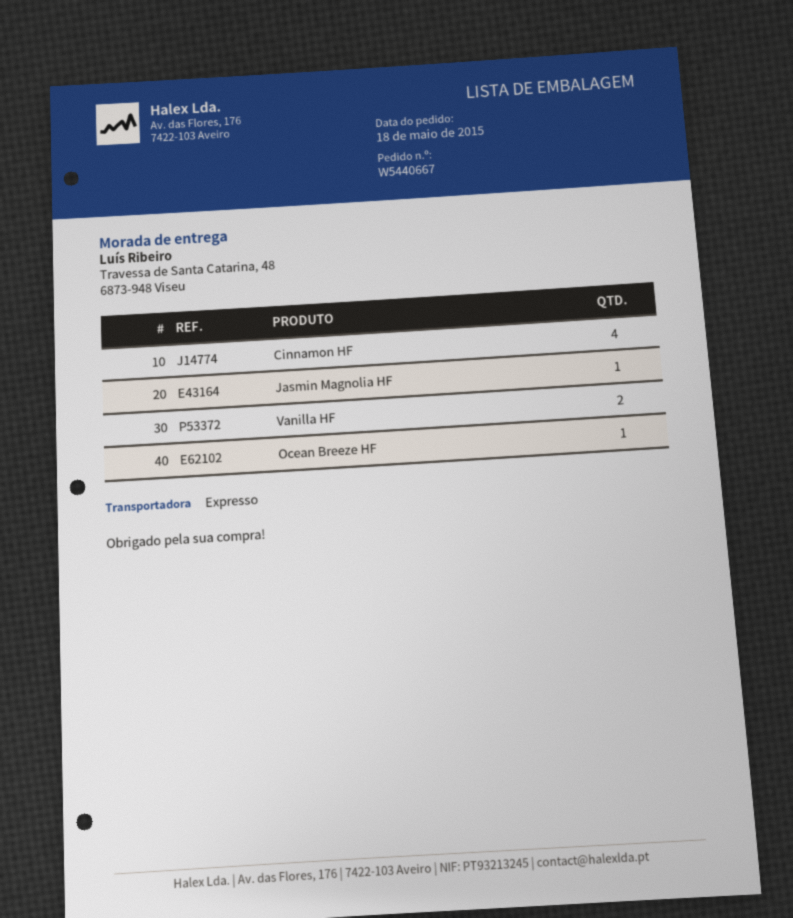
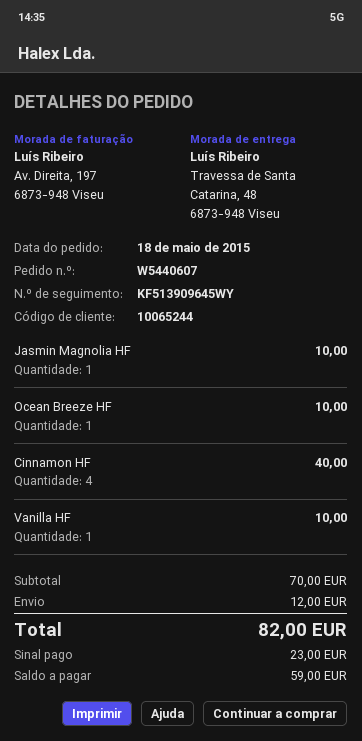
order number: W5440667 -> W5440607
Vanilla HF: 2 -> 1

